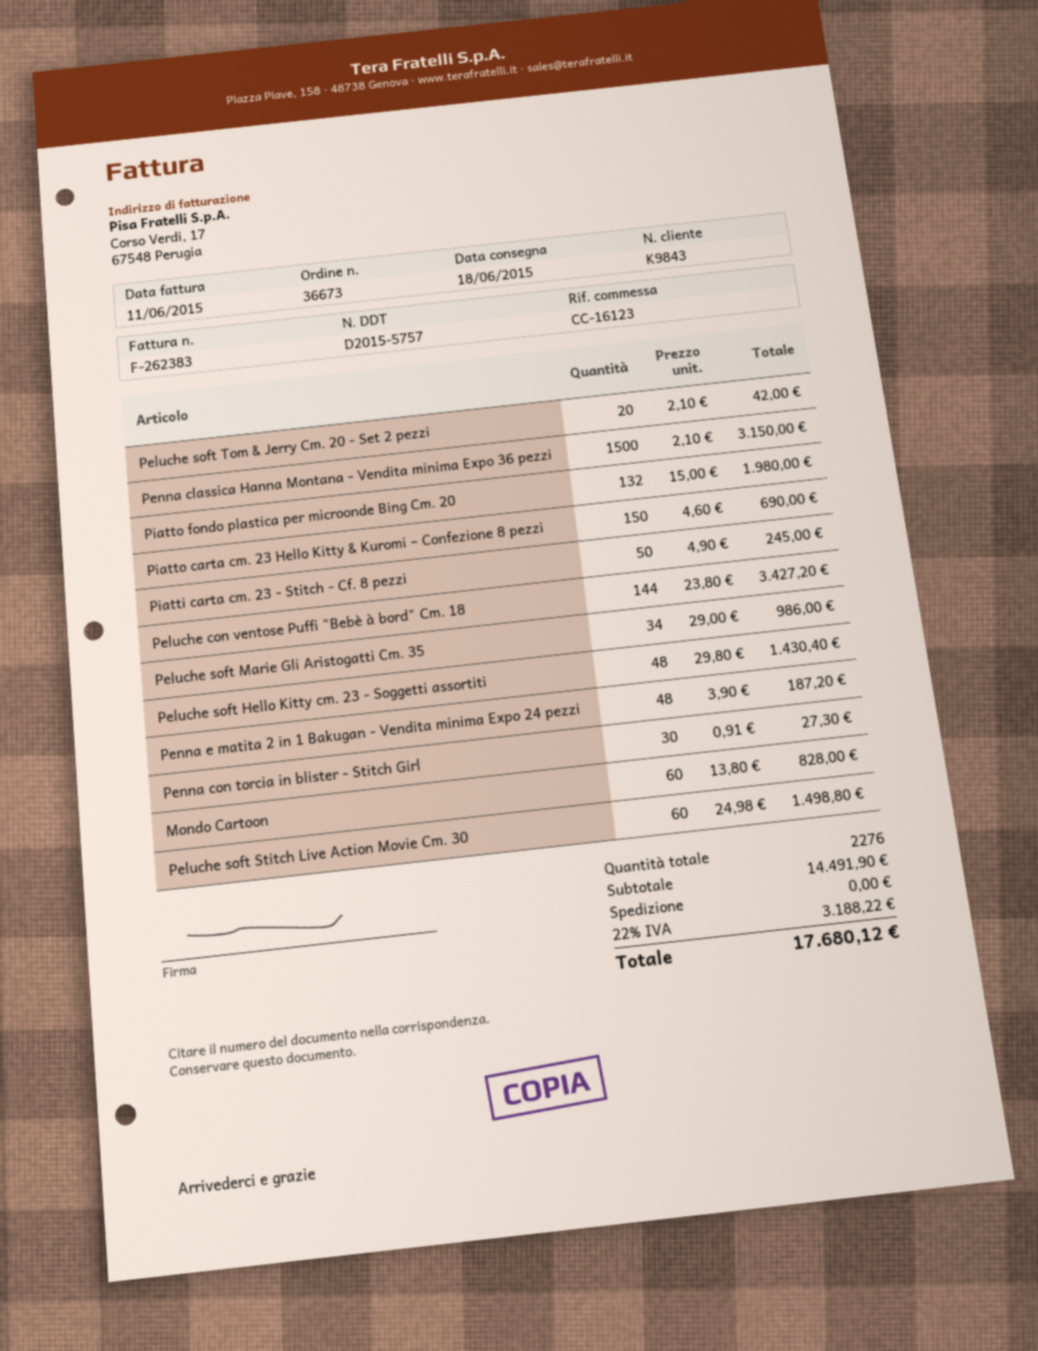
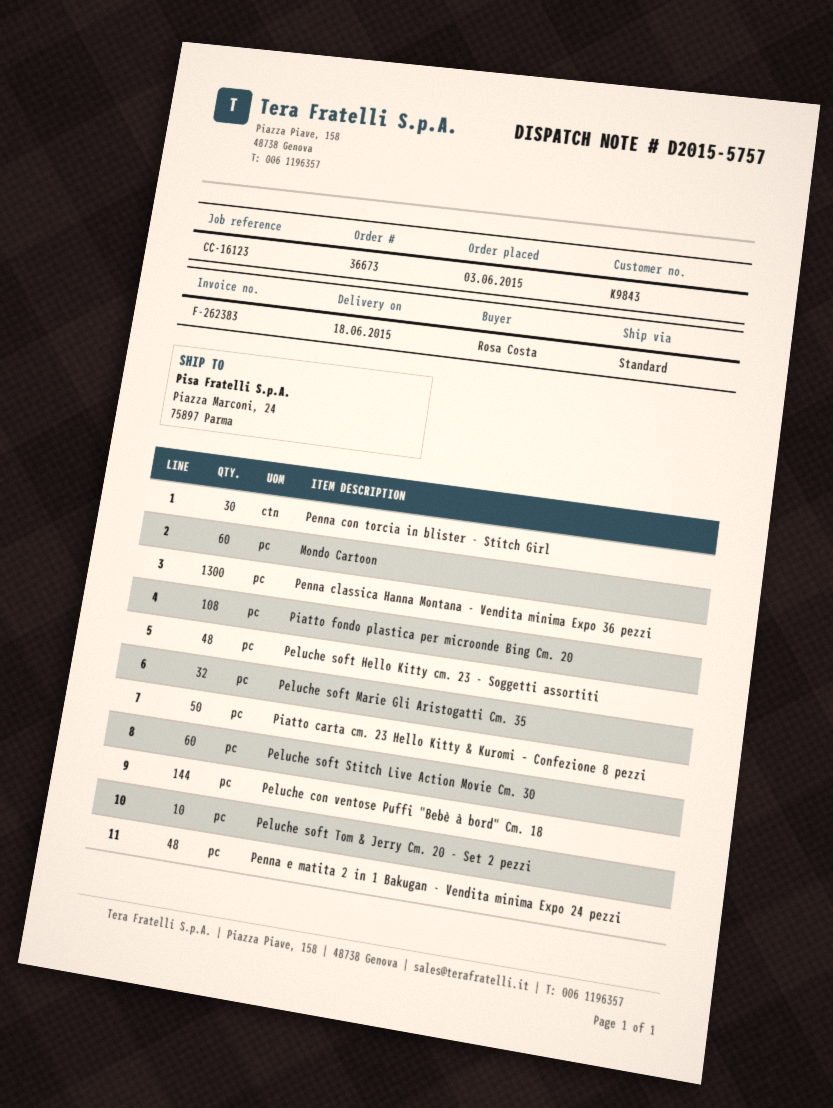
Peluche soft Tom & Jerry Cm. 20 - Set 2 pezzi: 20 -> 10
Penna classica Hanna Montana - Vendita minima Expo 36 pezzi: 1500 -> 1300
Piatto fondo plastica per microonde Bing Cm. 20: 132 -> 108
Piatto carta cm. 23 Hello Kitty & Kuromi – Confezione 8 pezzi: 150 -> 50
Piatti carta cm. 23 - Stitch - Cf. 8 pezzi: 50 -> none
Peluche soft Marie Gli Aristogatti Cm. 35: 34 -> 32

